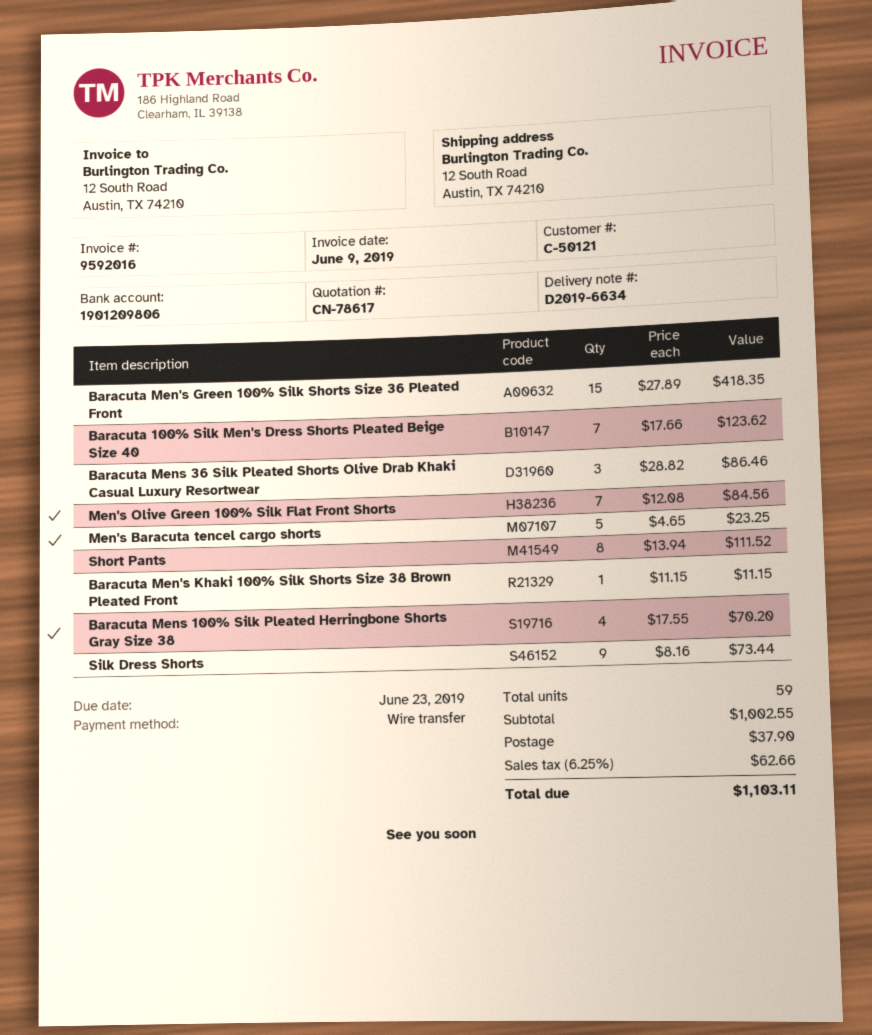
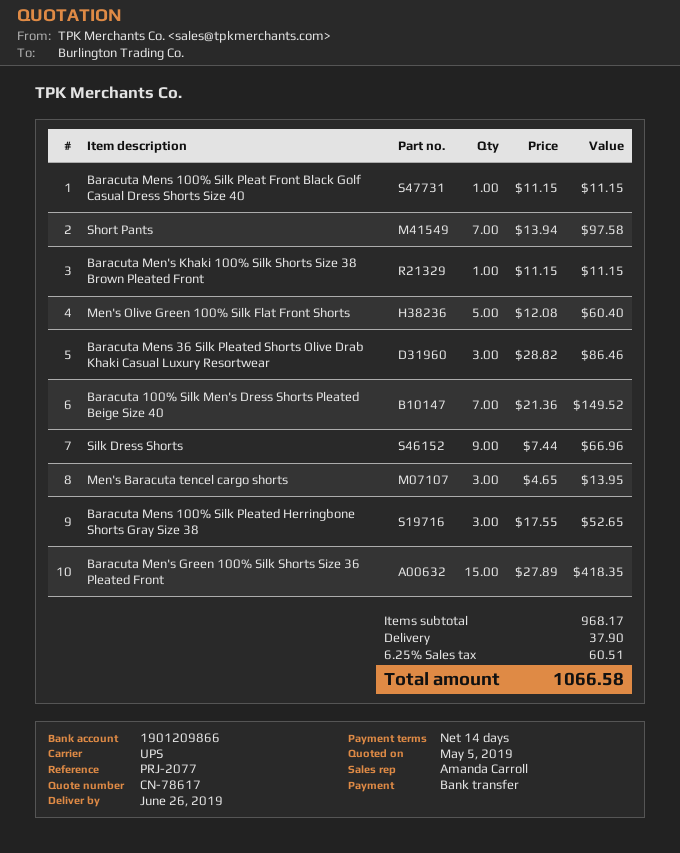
bank account: 1901209806 -> 1901209866
Baracuta 100% Silk Men's Dress Shorts Pleated Beige Size 40: 7 x 17.66 = 123.62 -> 7 x 21.36 = 149.52
Men's Olive Green 100% Silk Flat Front Shorts: 7 x 12.08 = 84.56 -> 5 x 12.08 = 60.40
Men's Baracuta tencel cargo shorts: 5 x 4.65 = 23.25 -> 3 x 4.65 = 13.95
Short Pants: 8 x 13.94 = 111.52 -> 7 x 13.94 = 97.58
Baracuta Mens 100% Silk Pleated Herringbone Shorts Gray Size 38: 4 x 17.55 = 70.20 -> 3 x 17.55 = 52.65
Silk Dress Shorts: 9 x 8.16 = 73.44 -> 9 x 7.44 = 66.96
Baracuta Mens 100% Silk Pleat Front Black Golf Casual Dress Shorts Size 40: none -> 1 x 11.15 = 11.15
subtotal: 1002.55 -> 968.17
tax: 6.25% = 62.66 -> 6.25% = 60.51
total: 1103.11 -> 1066.58

